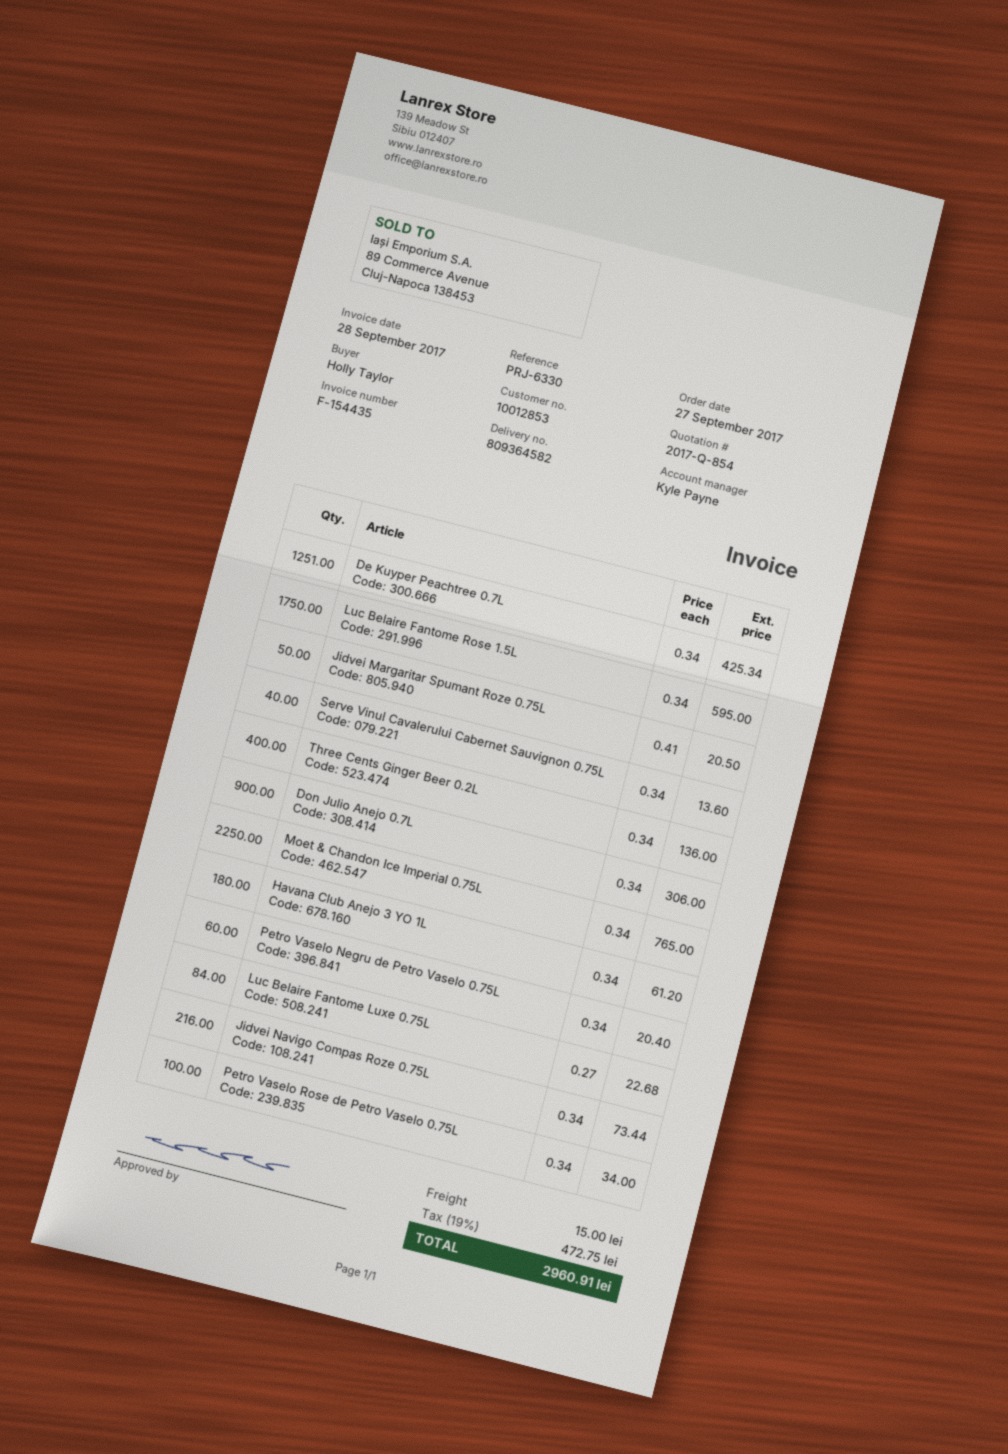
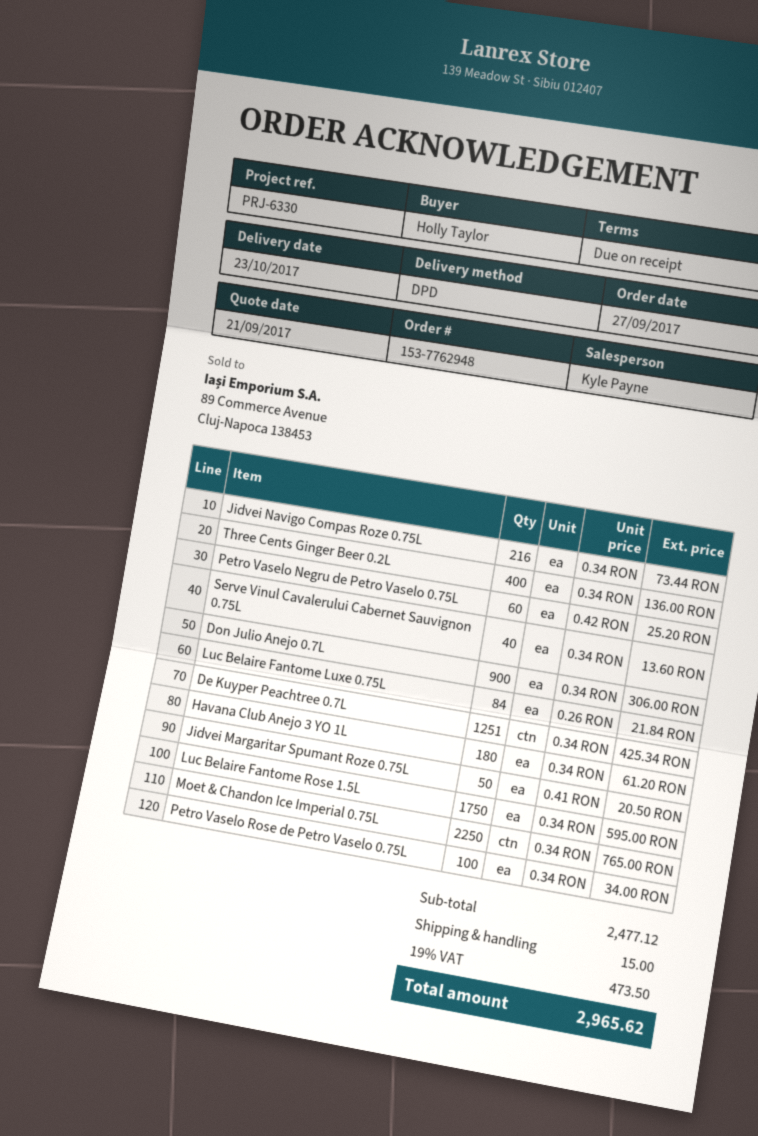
Petro Vaselo Negru de Petro Vaselo 0.75L: 60 x 0.34 = 20.40 -> 60 x 0.42 = 25.20
Luc Belaire Fantome Luxe 0.75L: 84 x 0.27 = 22.68 -> 84 x 0.26 = 21.84
tax: 19% = 472.75 -> 19% = 473.50
total: 2960.91 -> 2965.62

